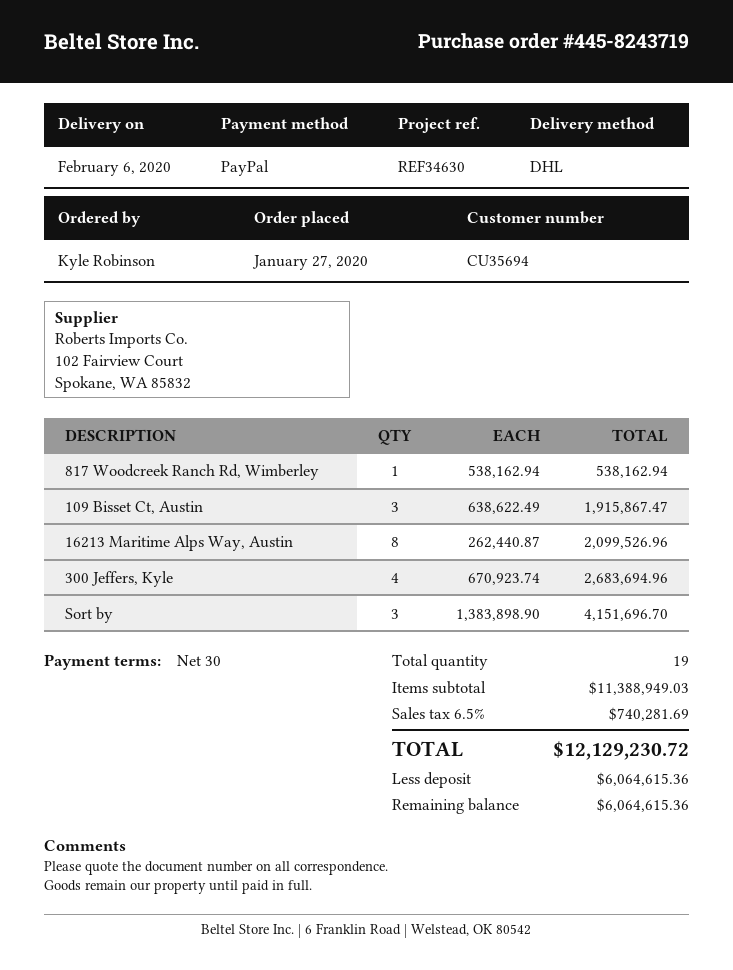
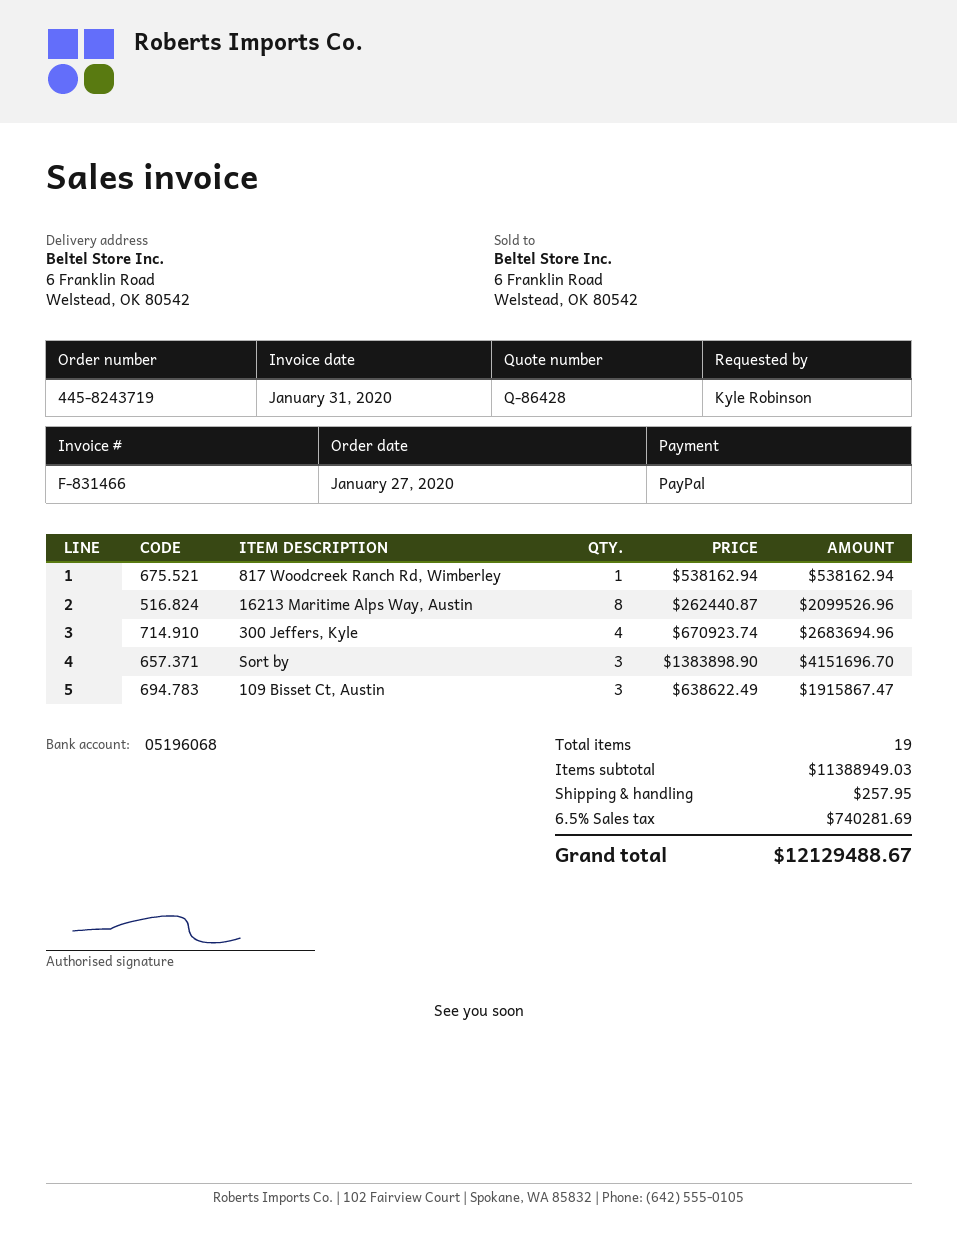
shipping: none -> 257.95
total: 12129230.72 -> 12129488.67

